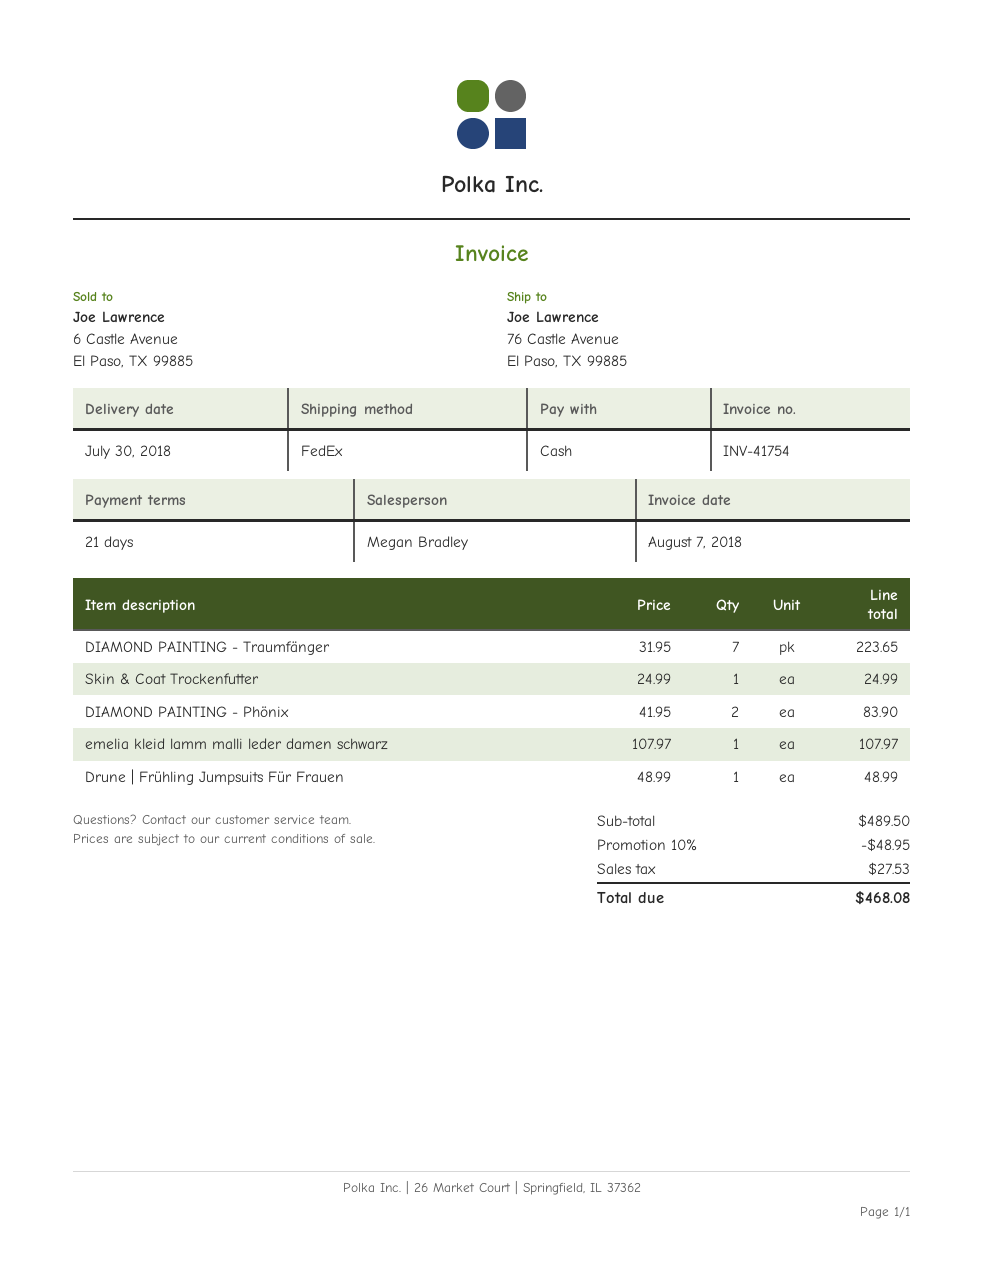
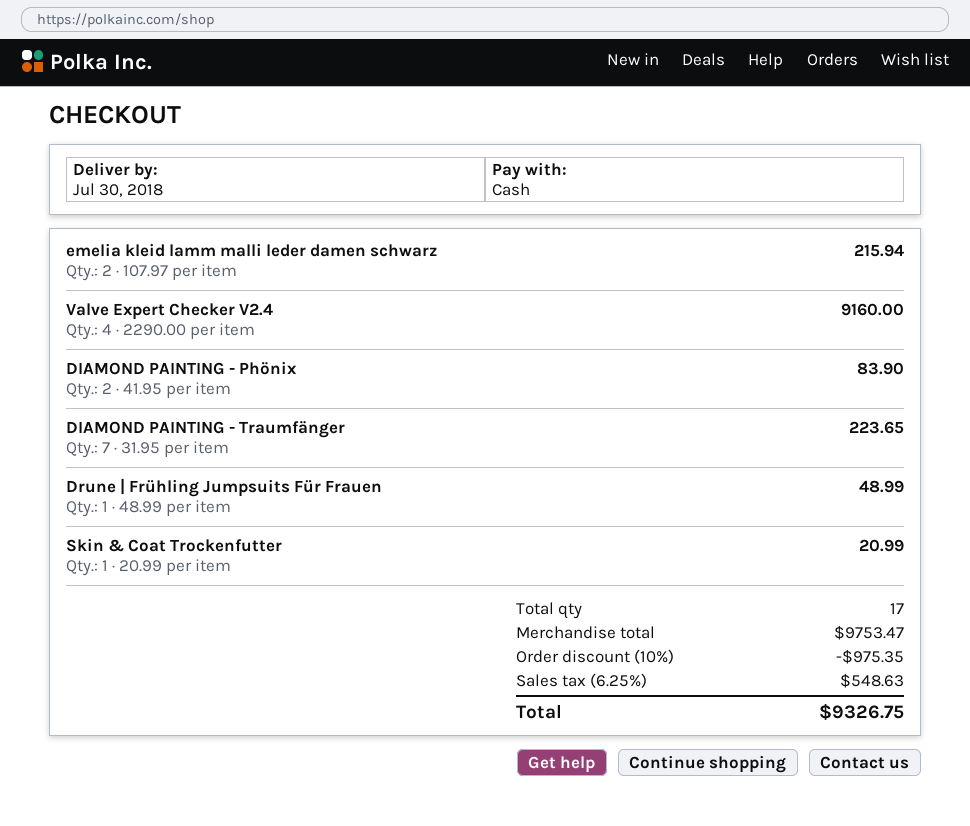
Skin & Coat Trockenfutter: 1 x 24.99 = 24.99 -> 1 x 20.99 = 20.99
emelia kleid lamm malli leder damen schwarz: 1 x 107.97 = 107.97 -> 2 x 107.97 = 215.94
Valve Expert Checker V2.4: none -> 4 x 2290.00 = 9160.00
subtotal: 489.50 -> 9753.47
discount: 10% = 48.95 -> 10% = 975.35
tax: 27.53 -> 548.63
total: 468.08 -> 9326.75

